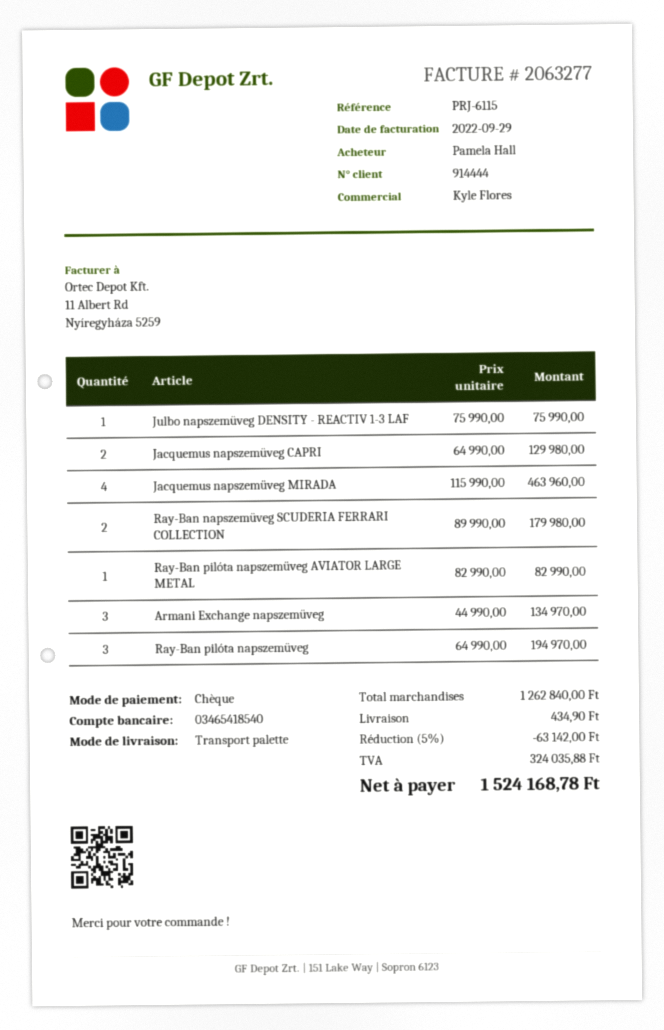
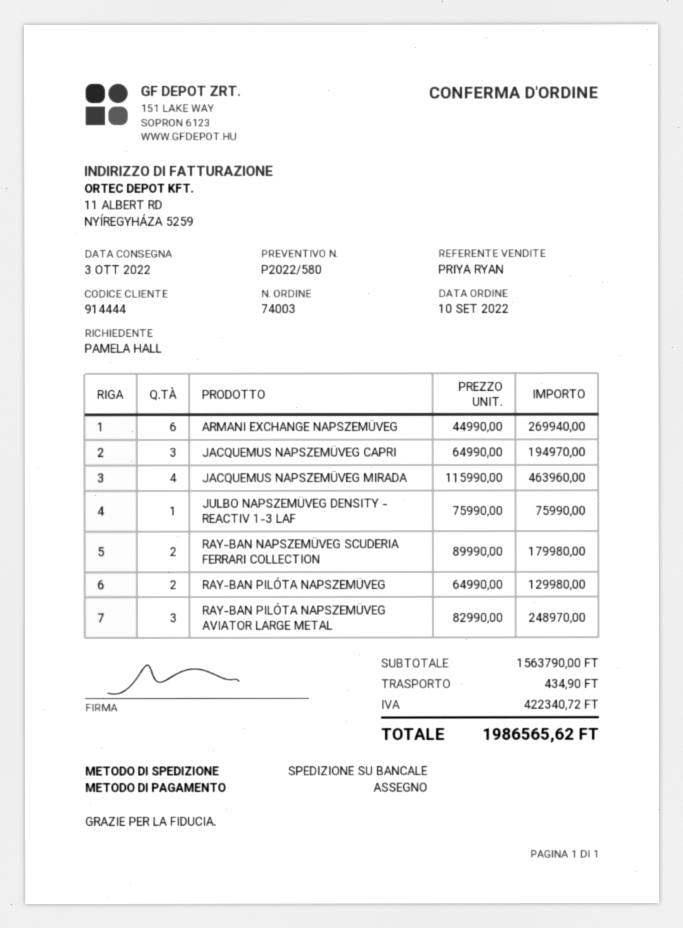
sales rep: Kyle Flores -> PRIYA RYAN
Jacquemus napszemüveg CAPRI: 2 x 64990.00 = 129980.00 -> 3 x 64990.00 = 194970.00
Ray-Ban pilóta napszemüveg AVIATOR LARGE METAL: 1 x 82990.00 = 82990.00 -> 3 x 82990.00 = 248970.00
Armani Exchange napszemüveg: 3 x 44990.00 = 134970.00 -> 6 x 44990.00 = 269940.00
Ray-Ban pilóta napszemüveg: 3 x 64990.00 = 194970.00 -> 2 x 64990.00 = 129980.00
subtotal: 1262840.00 -> 1563790.00
discount: 5% = 63142.00 -> none
tax: 324035.88 -> 422340.72
total: 1524168.78 -> 1986565.62

